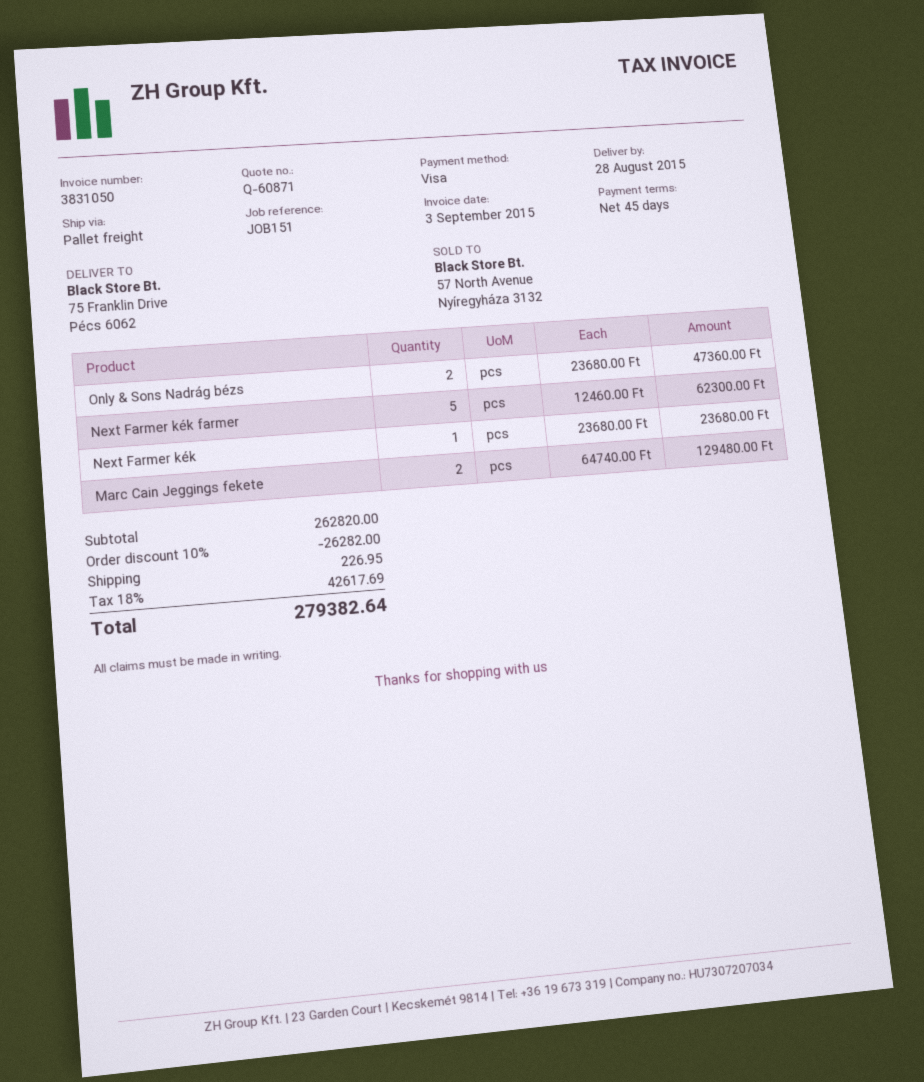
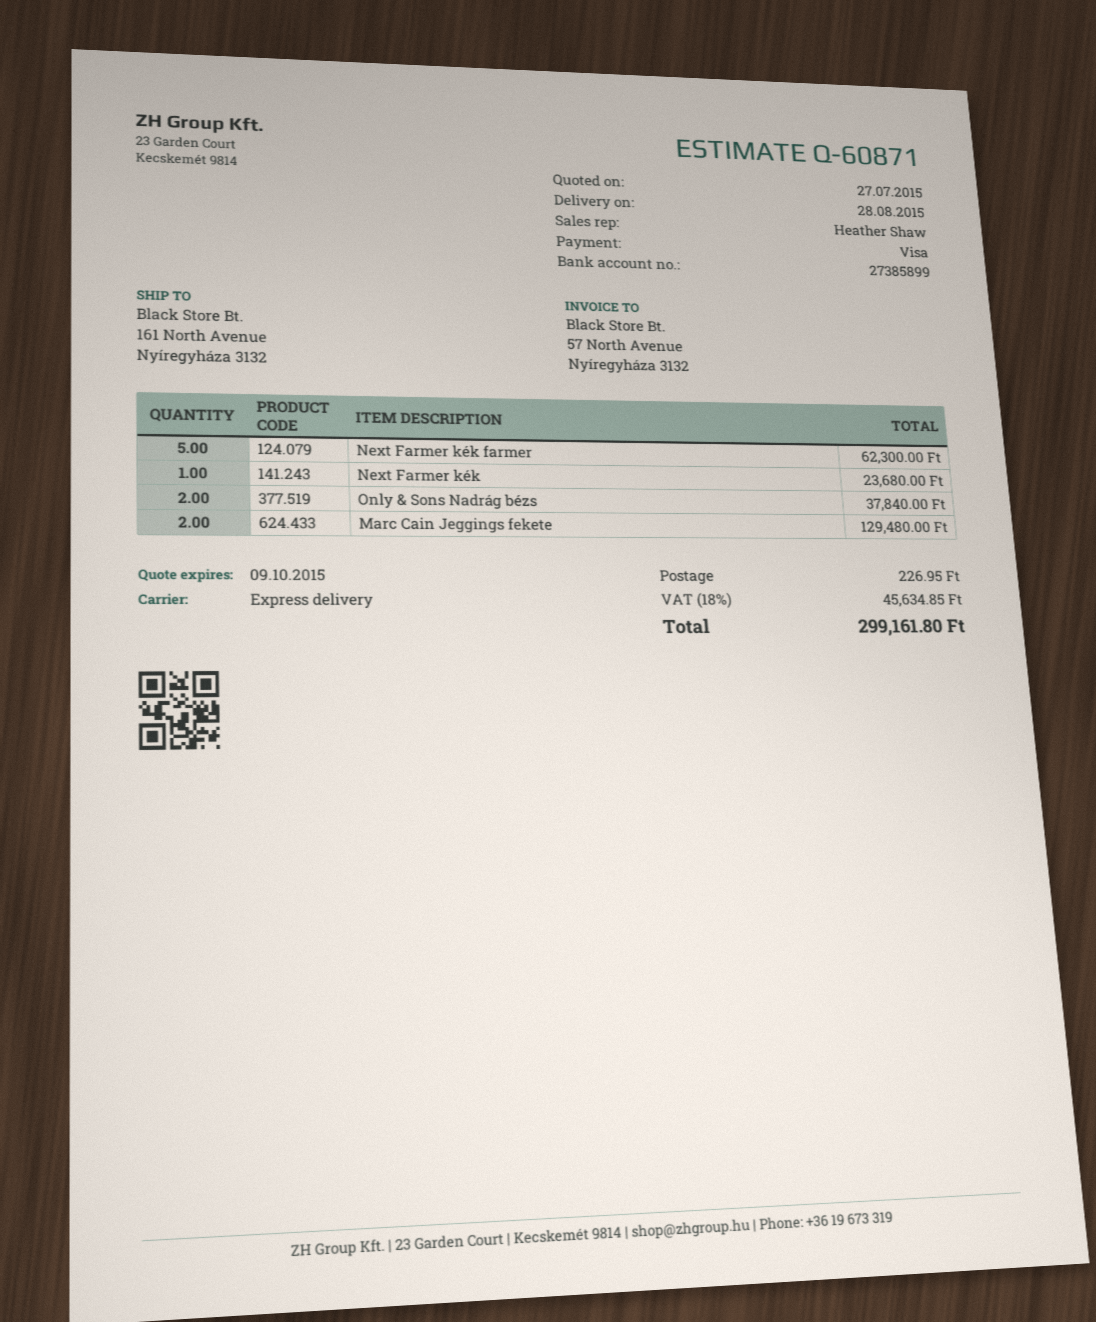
shipping method: pallet freight -> express
ship to: 75 Franklin Drive, Pécs 6062 -> 161 North Avenue, Nyíregyháza 3132
Only & Sons Nadrág bézs: 2 for 47360.00 -> 2 for 37840.00
discount: 10% = 26282.00 -> none
tax: 18% = 42617.69 -> 18% = 45634.85
total: 279382.64 -> 299161.80

